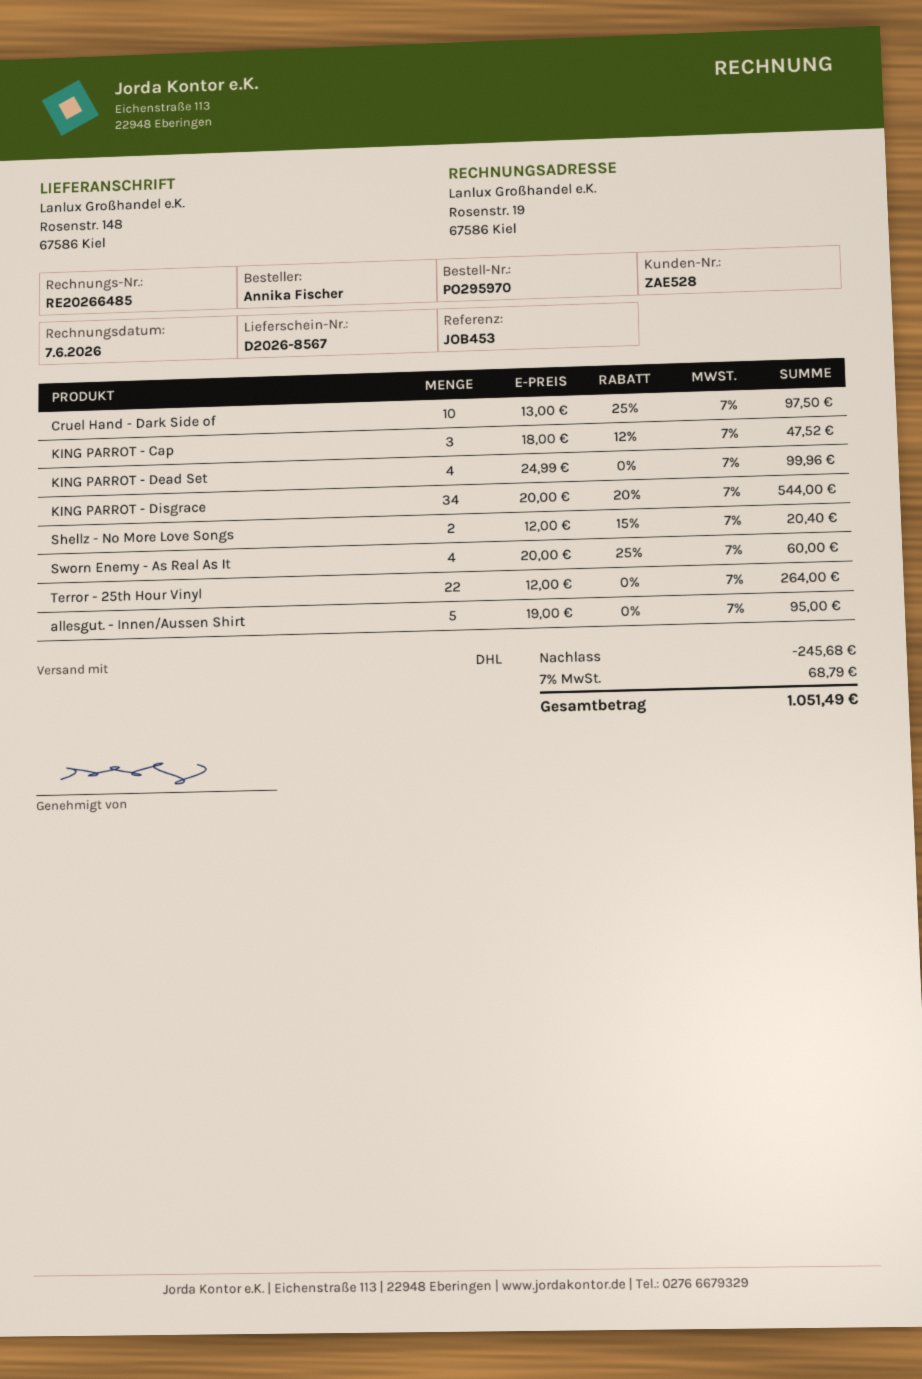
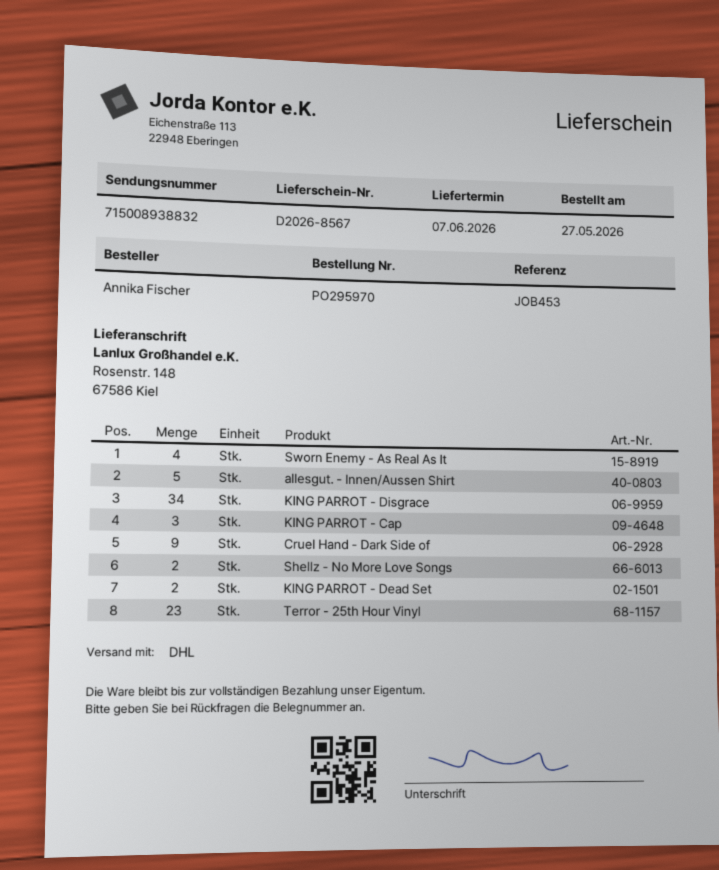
Cruel Hand - Dark Side of: 10 -> 9
KING PARROT - Dead Set: 4 -> 2
Terror - 25th Hour Vinyl: 22 -> 23

